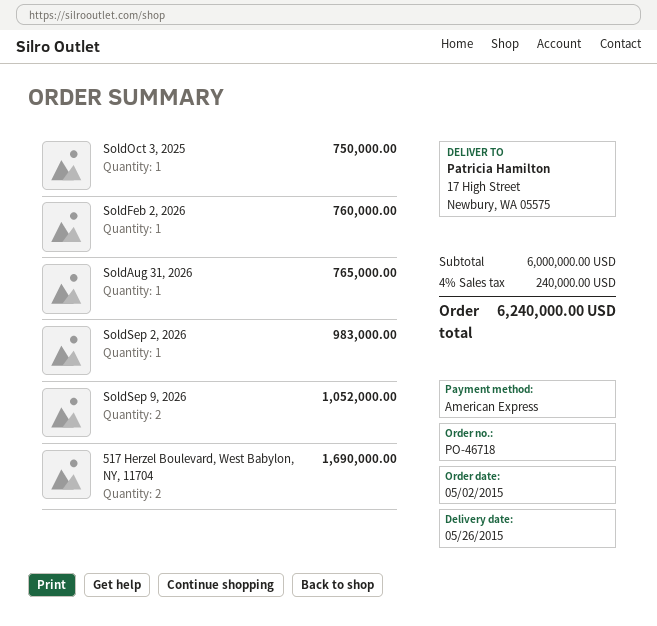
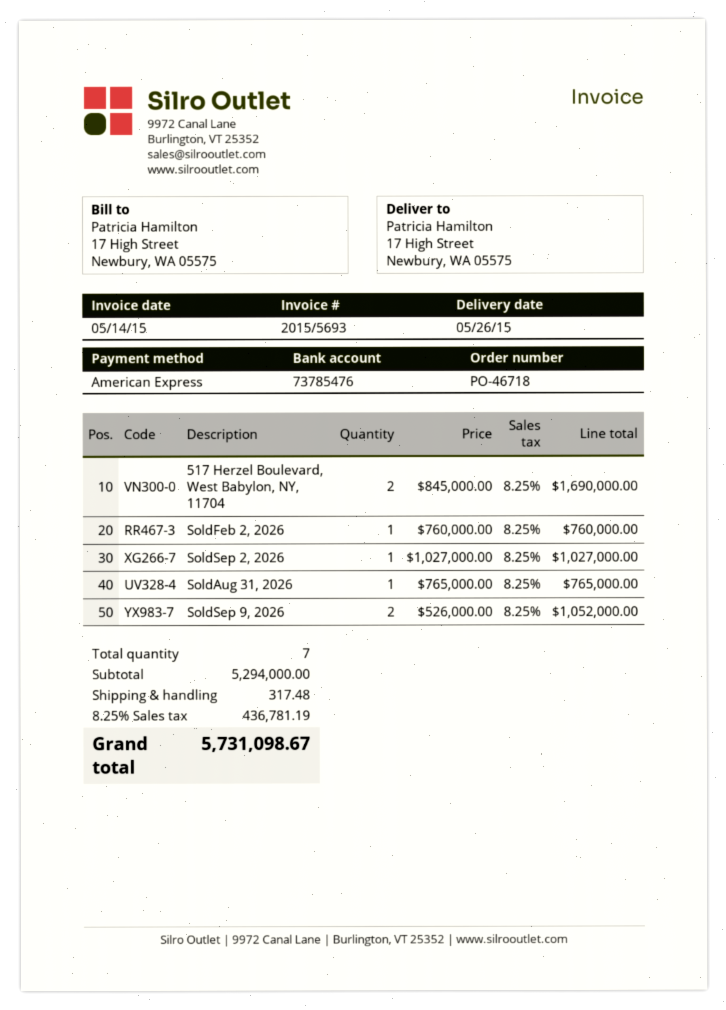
SoldOct 3, 2025: 1 for 750000.00 -> none
SoldSep 2, 2026: 1 for 983000.00 -> 1 for 1027000.00
subtotal: 6000000.00 -> 5294000.00
shipping: none -> 317.48
tax: 4% = 240000.00 -> 8.25% = 436781.19
total: 6240000.00 -> 5731098.67

